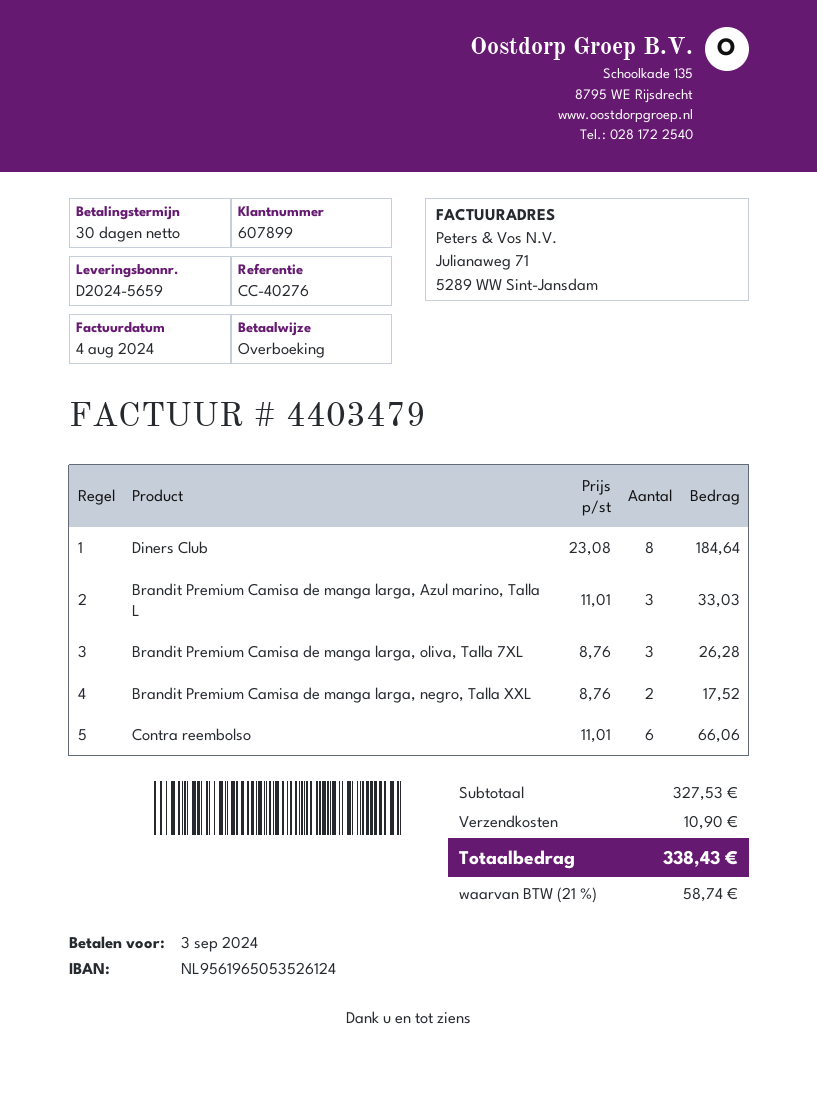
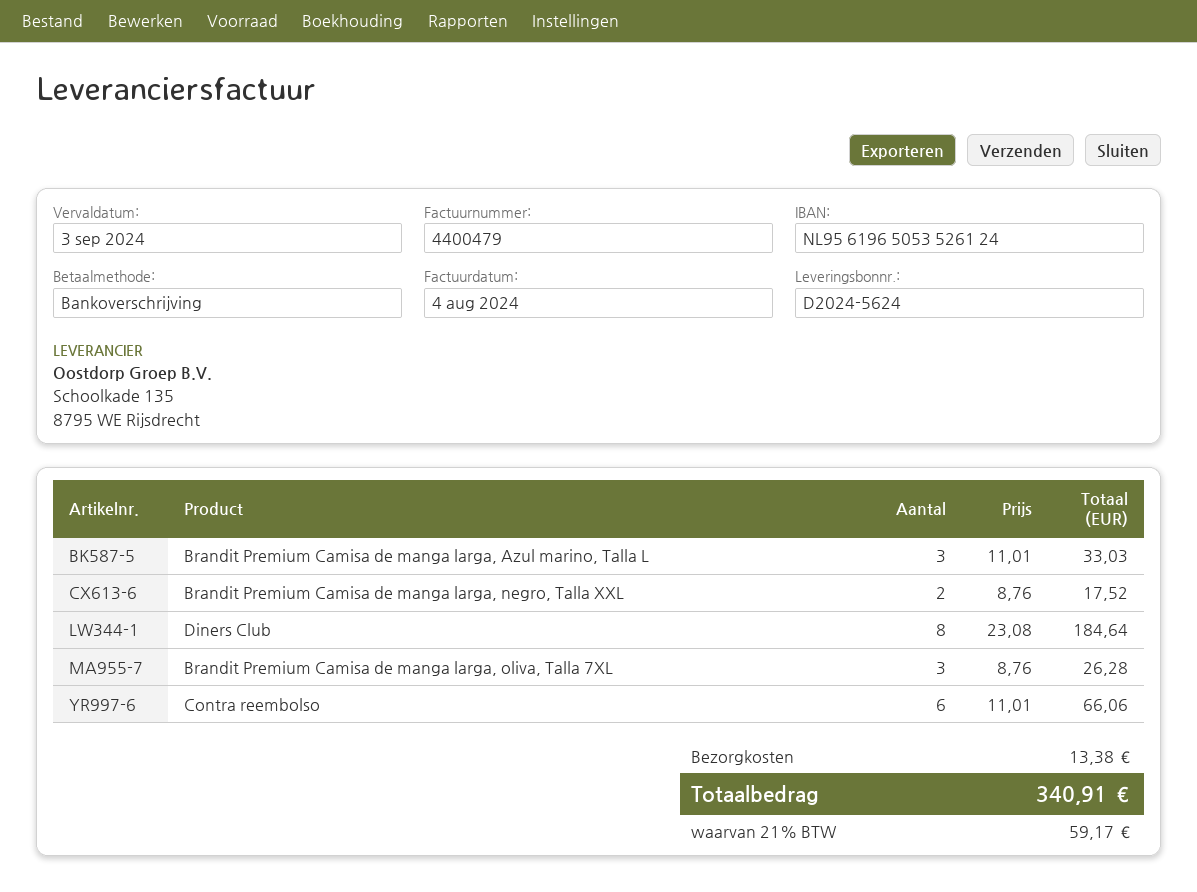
delivery note number: D2024-5659 -> D2024-5624
invoice number: 4403479 -> 4400479
shipping: 10.90 -> 13.38
tax: 21% = 58.74 -> 21% = 59.17
total: 338.43 -> 340.91

